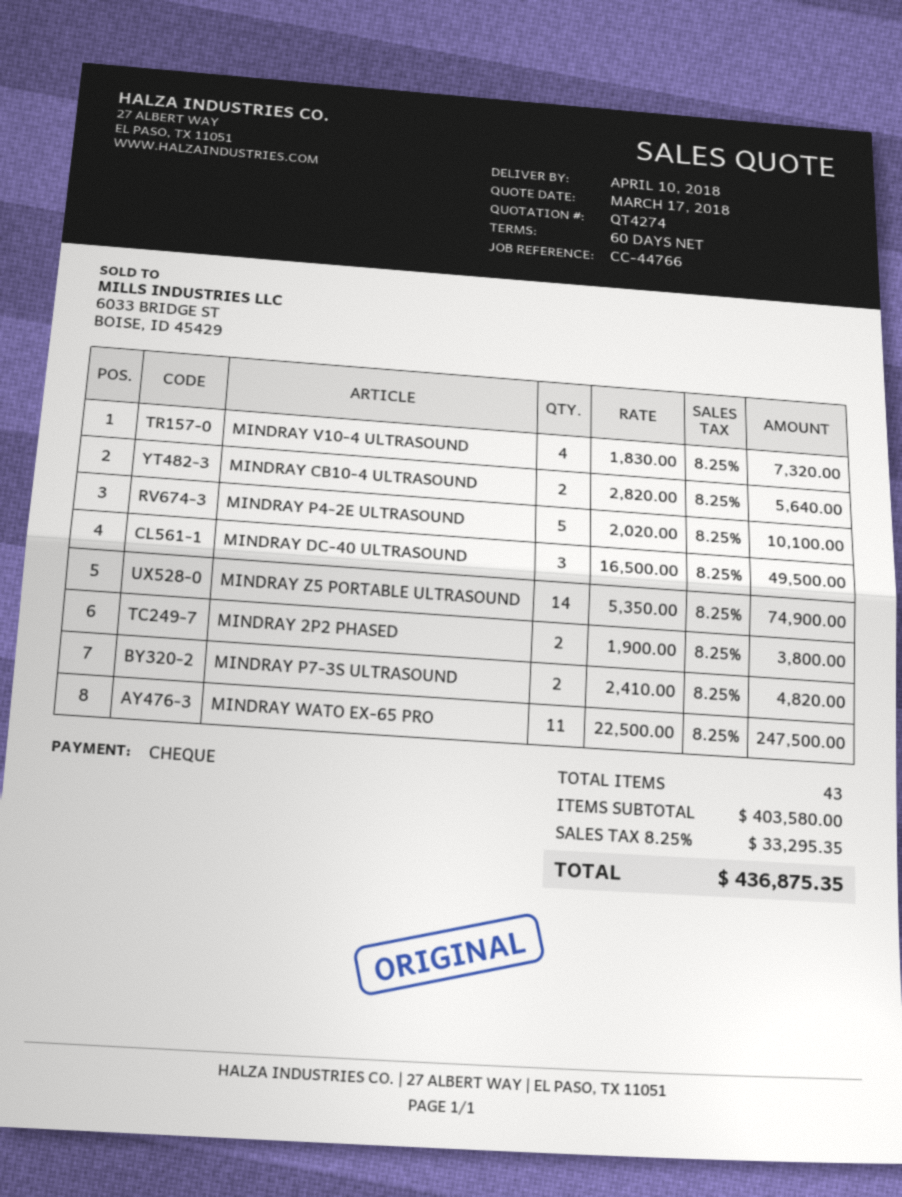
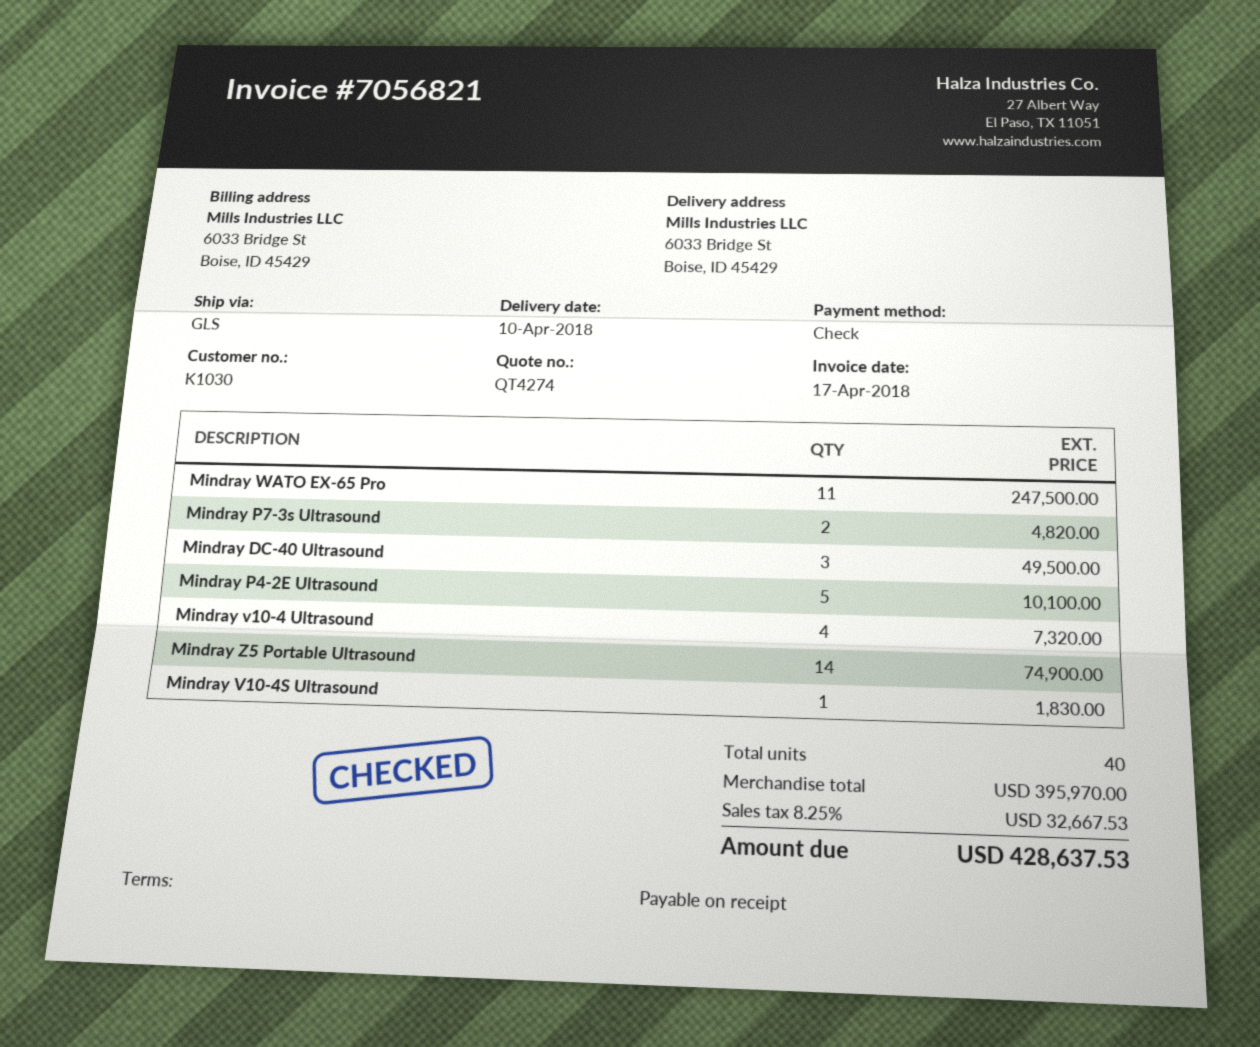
payment terms: 60 days -> on receipt
MINDRAY CB10-4 ULTRASOUND: 2 for 5640.00 -> none
MINDRAY 2P2 PHASED: 2 for 3800.00 -> none
Mindray V10-4S Ultrasound: none -> 1 for 1830.00
total quantity: 43 -> 40
subtotal: 403580.00 -> 395970.00
tax: 8.25% = 33295.35 -> 8.25% = 32667.53
total: 436875.35 -> 428637.53

